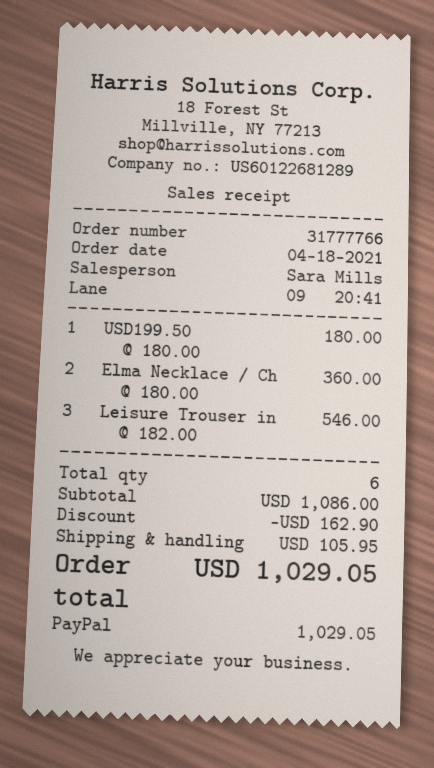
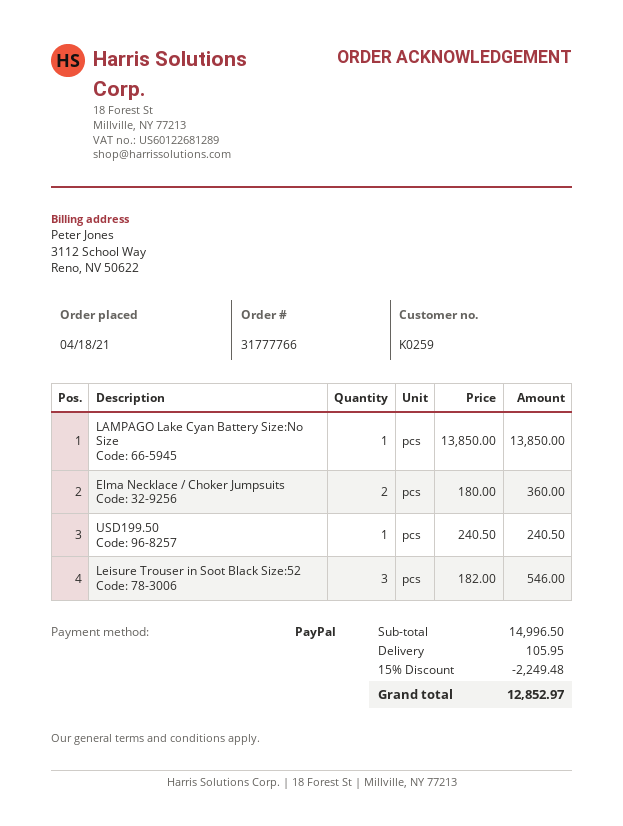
USD199.50: 1 x 180.00 = 180.00 -> 1 x 240.50 = 240.50
LAMPAGO Lake Cyan Battery Size:No Size: none -> 1 x 13850.00 = 13850.00
subtotal: 1086.00 -> 14996.50
discount: 162.90 -> 2249.48
total: 1029.05 -> 12852.97

